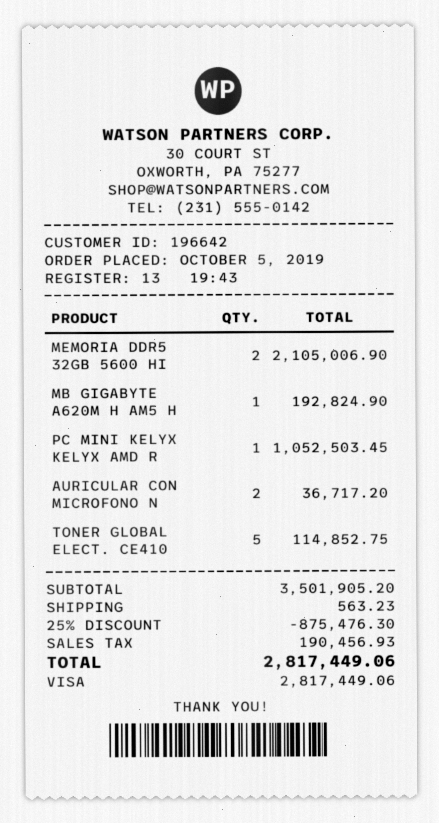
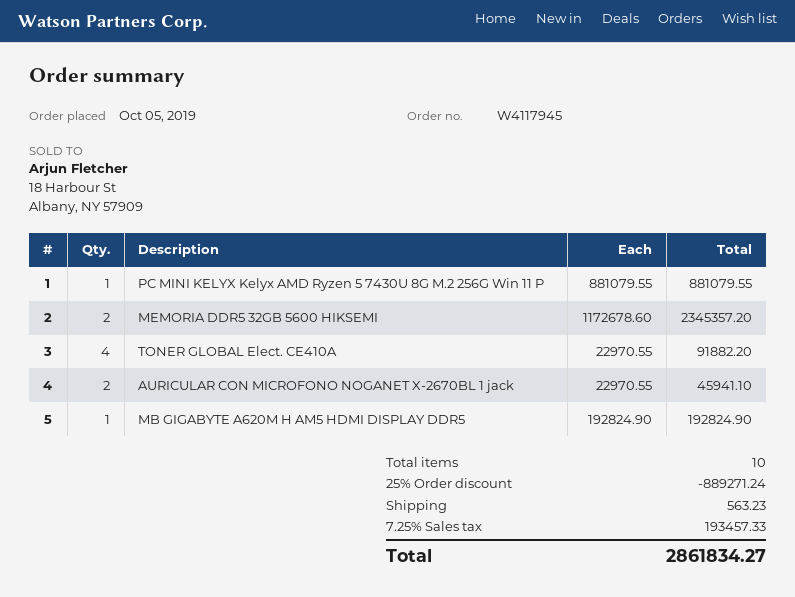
MEMORIA DDR5 32GB 5600 HI: 2 for 2105006.90 -> 2 for 2345357.20
PC MINI KELYX KELYX AMD R: 1 for 1052503.45 -> 1 for 881079.55
AURICULAR CON MICROFONO N: 2 for 36717.20 -> 2 for 45941.10
TONER GLOBAL ELECT. CE410: 5 for 114852.75 -> 4 for 91882.20
discount: 25% = 875476.30 -> 25% = 889271.24
tax: 190456.93 -> 193457.33
total: 2817449.06 -> 2861834.27

